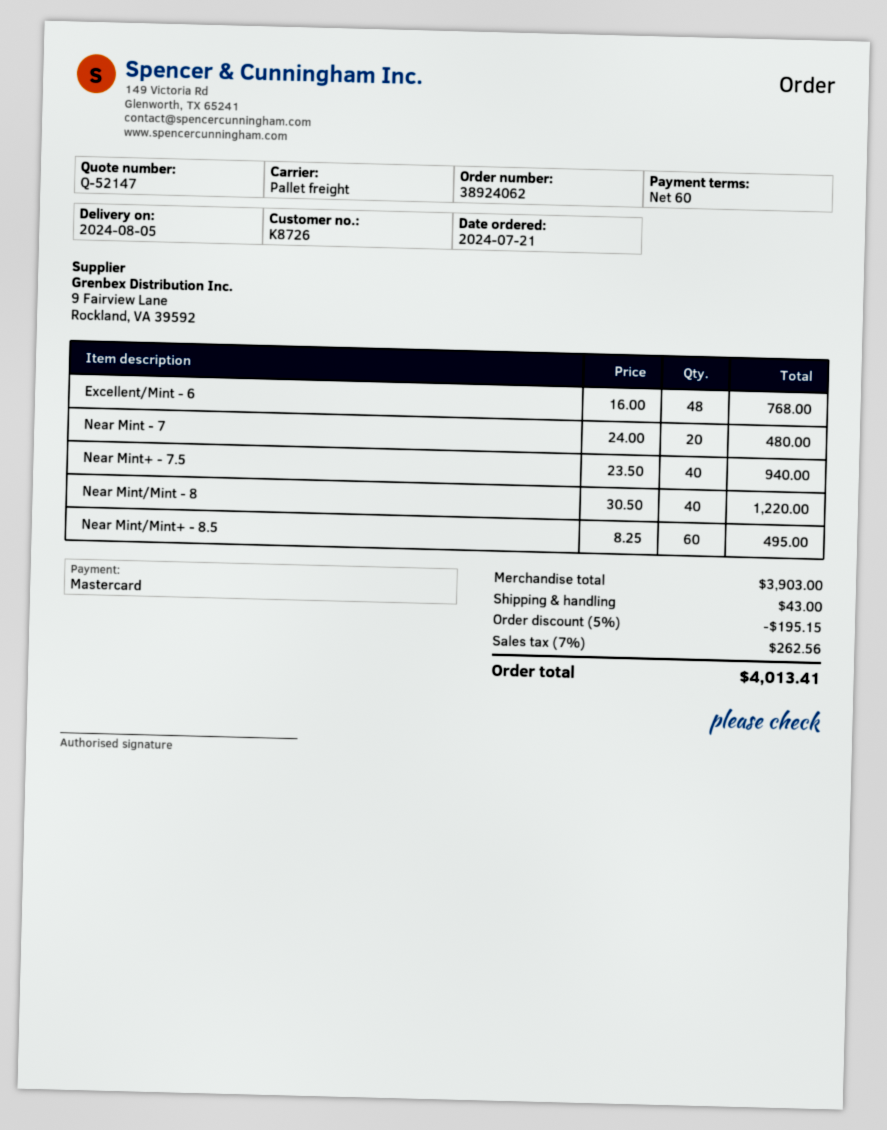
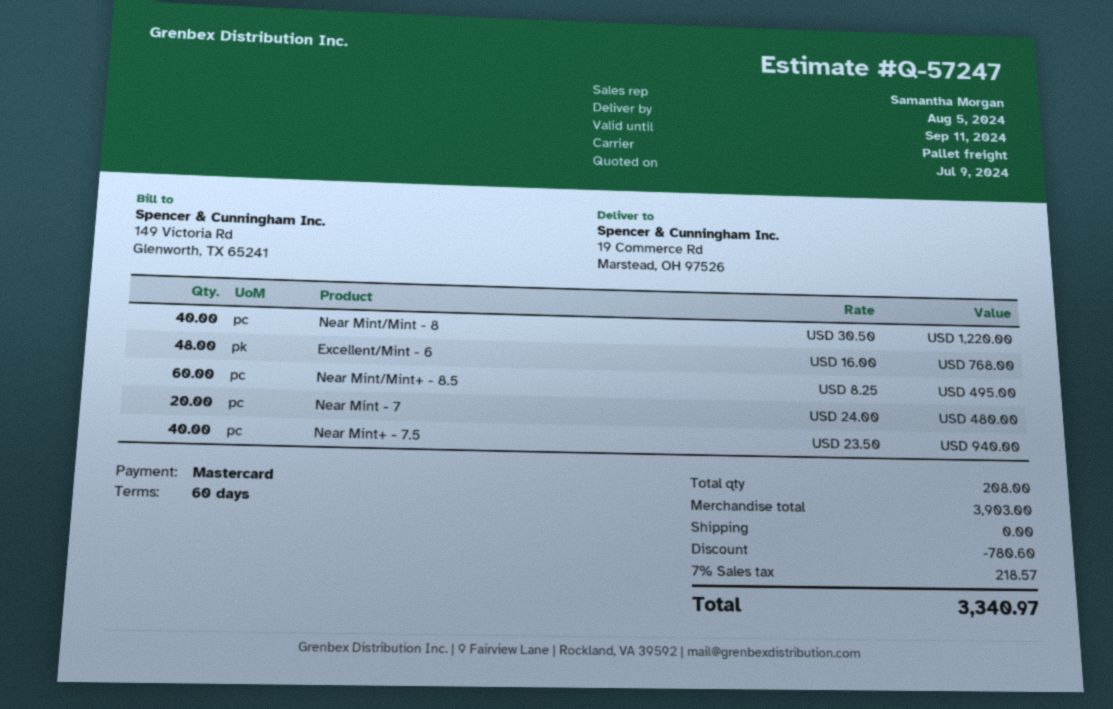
quote number: Q-52147 -> Q-57247
discount: 195.15 -> 780.60
shipping: 43.00 -> 0.00
tax: 7% = 262.56 -> 7% = 218.57
total: 4013.41 -> 3340.97

